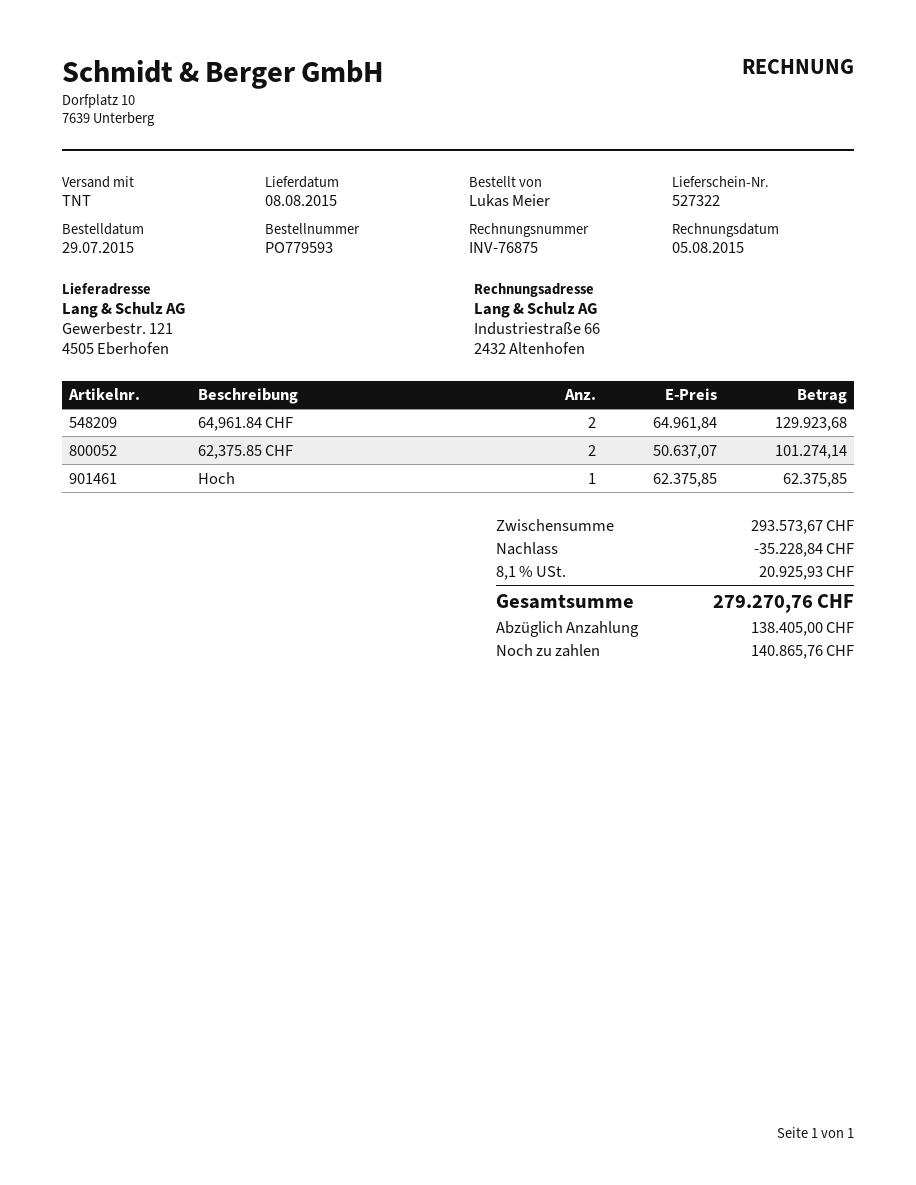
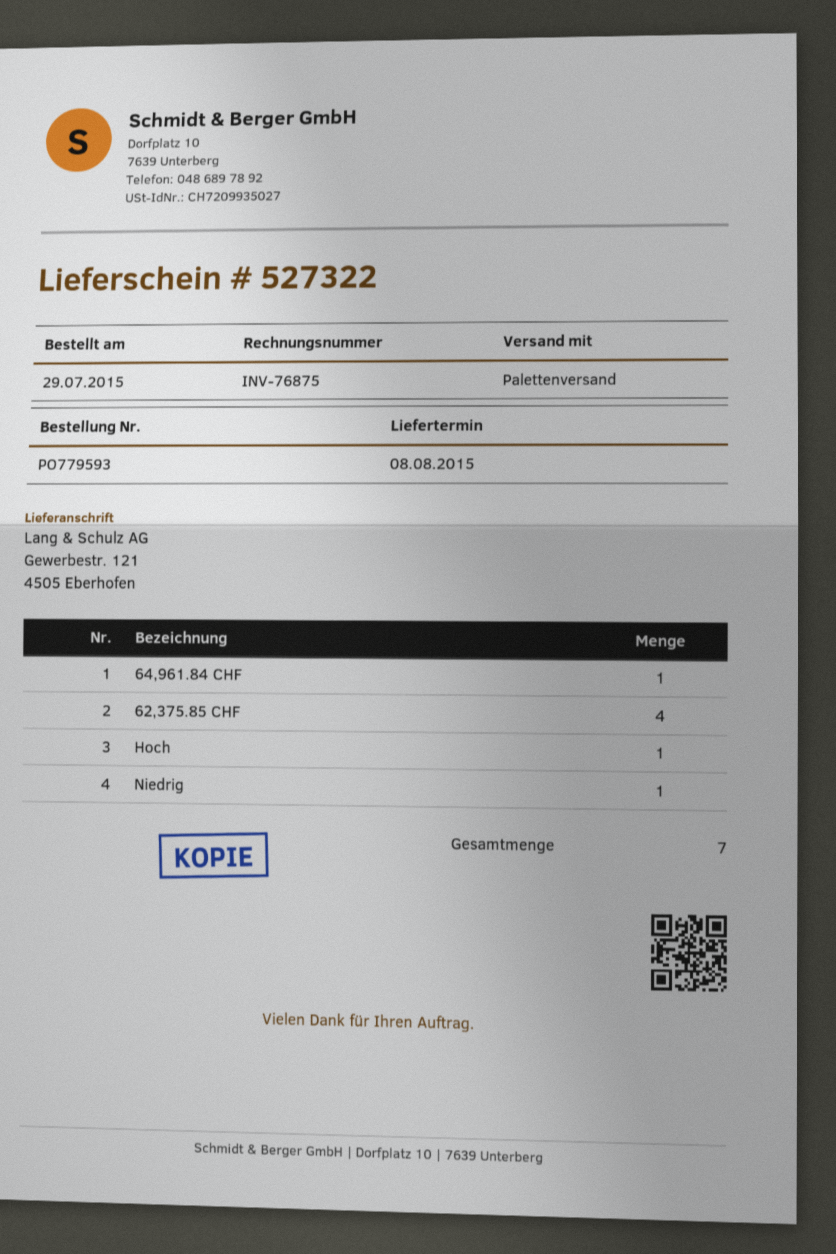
shipping method: TNT -> pallet freight
64,961.84 CHF: 2 -> 1
62,375.85 CHF: 2 -> 4
Niedrig: none -> 1

